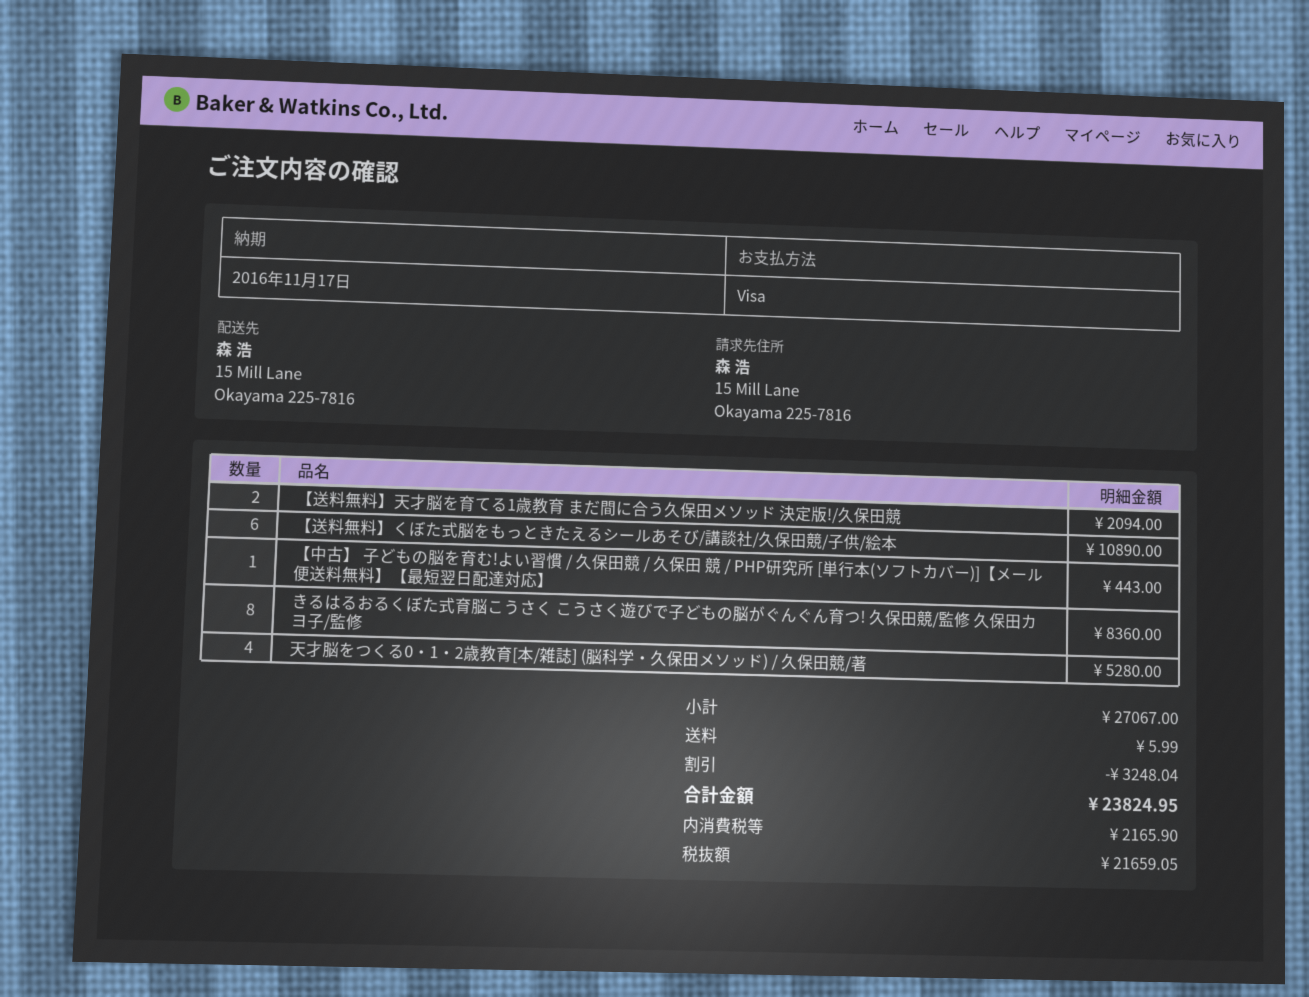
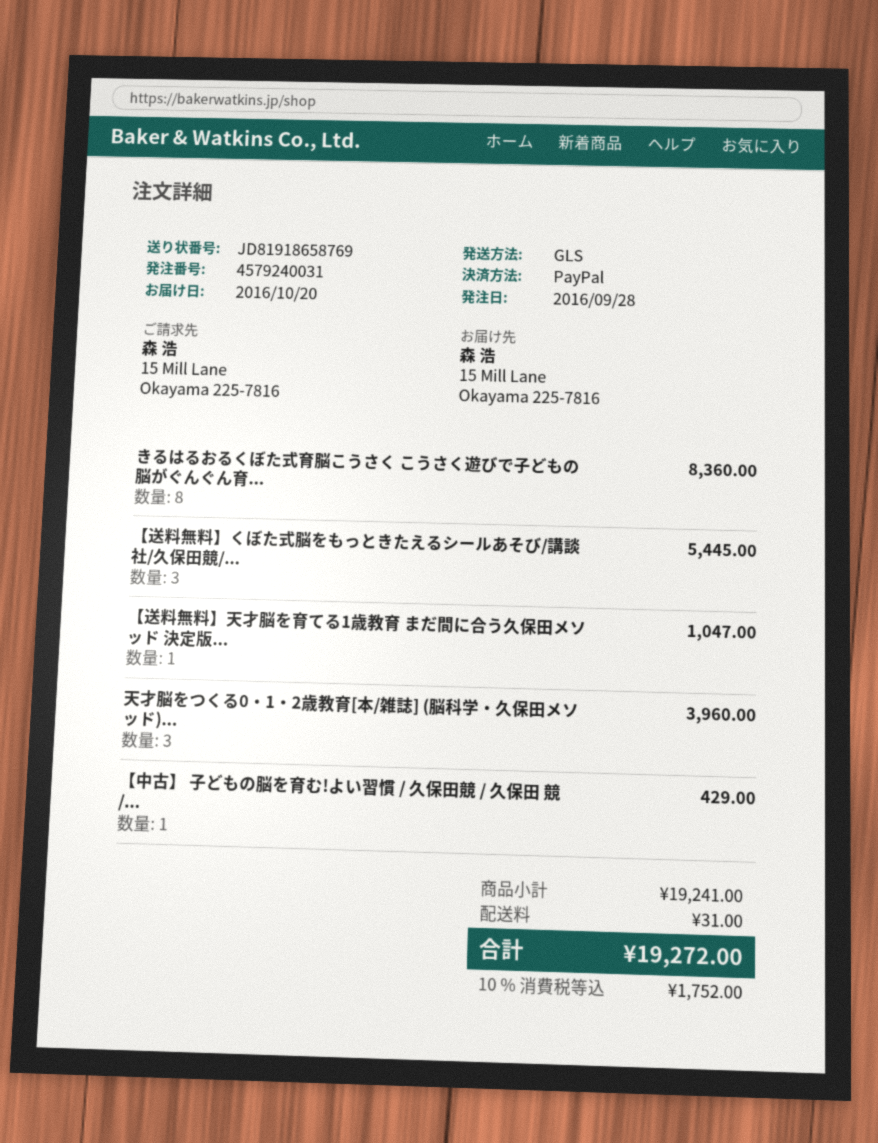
delivery date: 2016-11-17 -> 2016-10-20
payment method: Visa -> PayPal
【送料無料】天才脳を育てる1歳教育 まだ間に合う久保田メソッド 決定版!/久保田競: 2 for 2094.00 -> 1 for 1047.00
【送料無料】くぼた式脳をもっときたえるシールあそび/講談社/久保田競/子供/絵本: 6 for 10890.00 -> 3 for 5445.00
【中古】 子どもの脳を育む!よい習慣 / 久保田競 / 久保田 競 / PHP研究所 [単行本(ソフトカバー)]【メール便送料無料】【最短翌日配達対応】: 1 for 443.00 -> 1 for 429.00
天才脳をつくる0・1・2歳教育[本/雑誌] (脳科学・久保田メソッド) / 久保田競/著: 4 for 5280.00 -> 3 for 3960.00
subtotal: 27067.00 -> 19241.00
discount: 3248.04 -> none
shipping: 5.99 -> 31.00
tax: 2165.90 -> 1752.00
total: 23824.95 -> 19272.00

